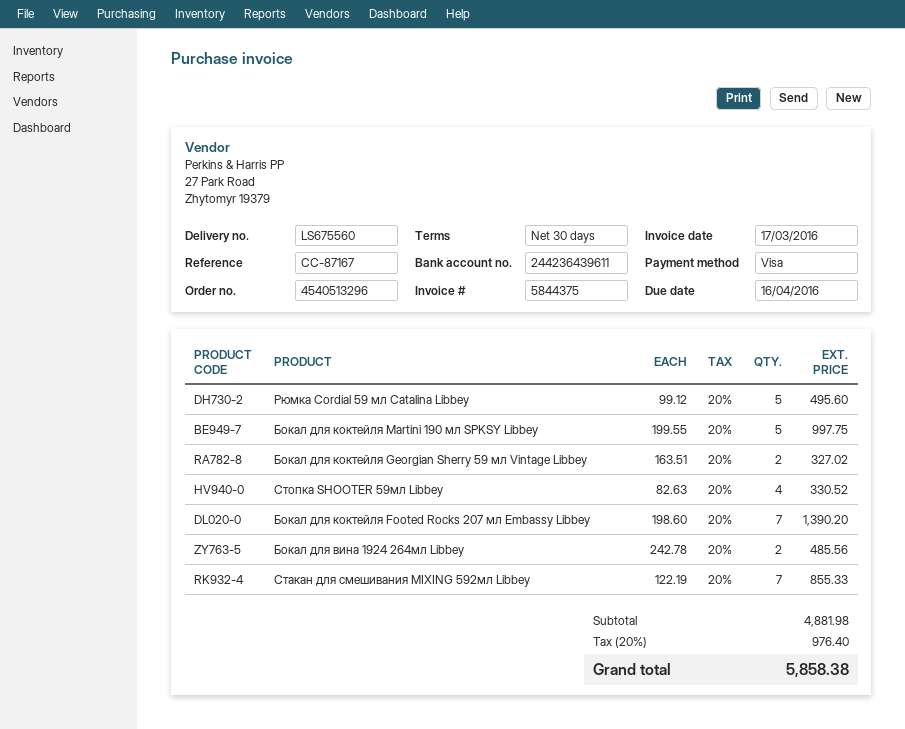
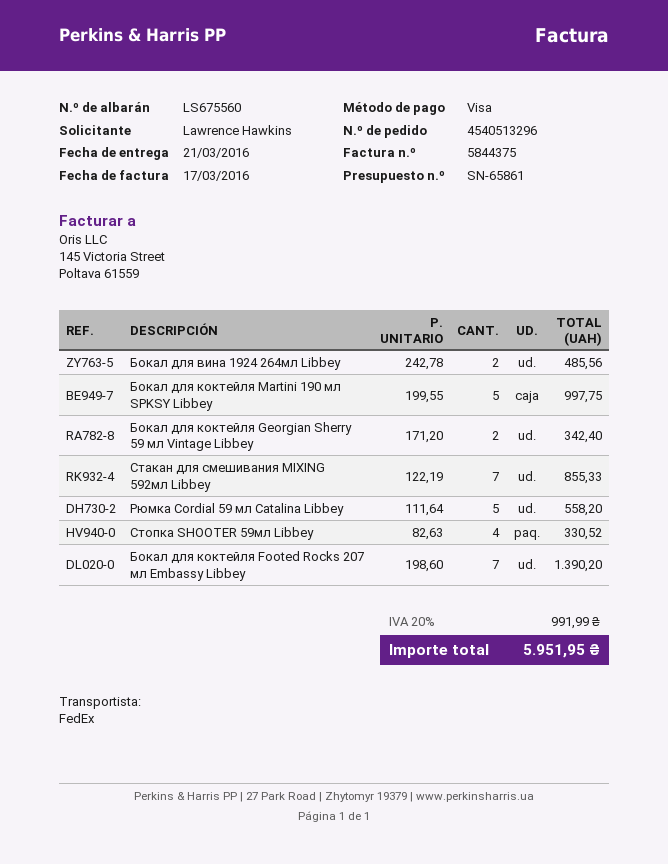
Рюмка Cordial 59 мл Catalina Libbey: 5 x 99.12 = 495.60 -> 5 x 111.64 = 558.20
Бокал для коктейля Georgian Sherry 59 мл Vintage Libbey: 2 x 163.51 = 327.02 -> 2 x 171.20 = 342.40
tax: 20% = 976.40 -> 20% = 991.99
total: 5858.38 -> 5951.95

